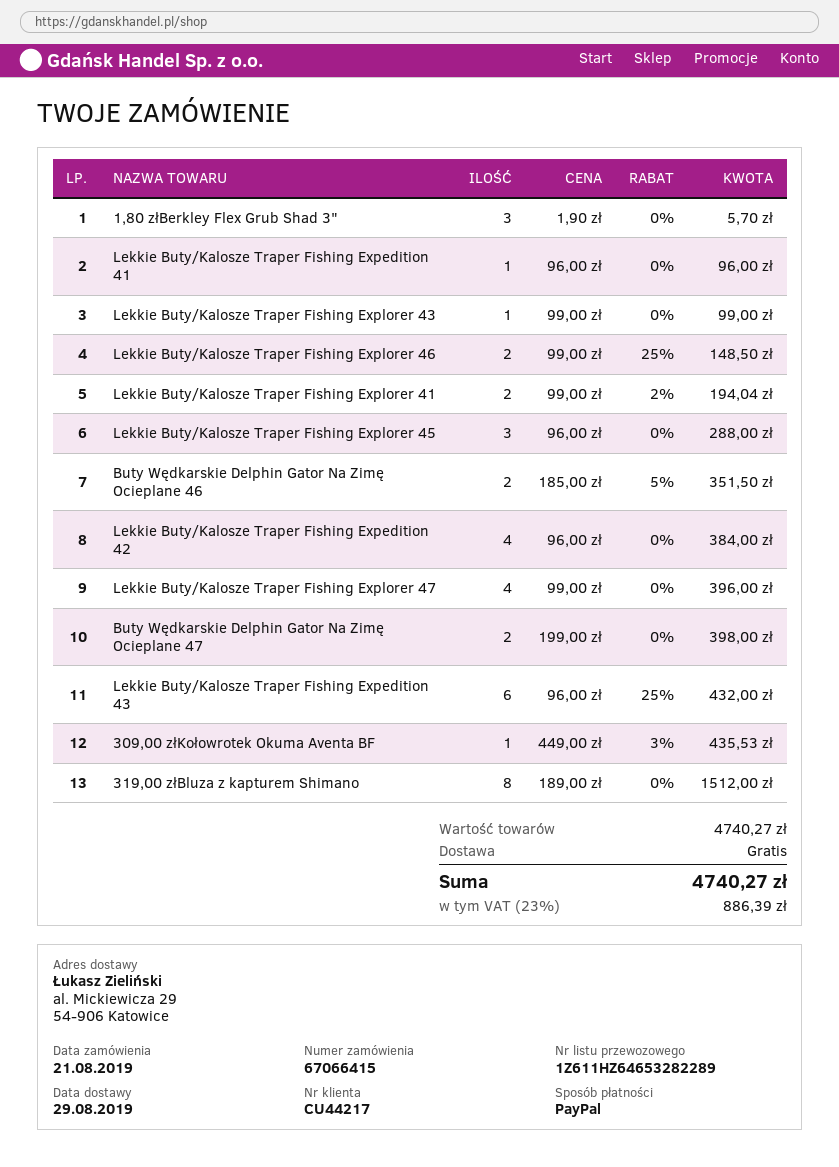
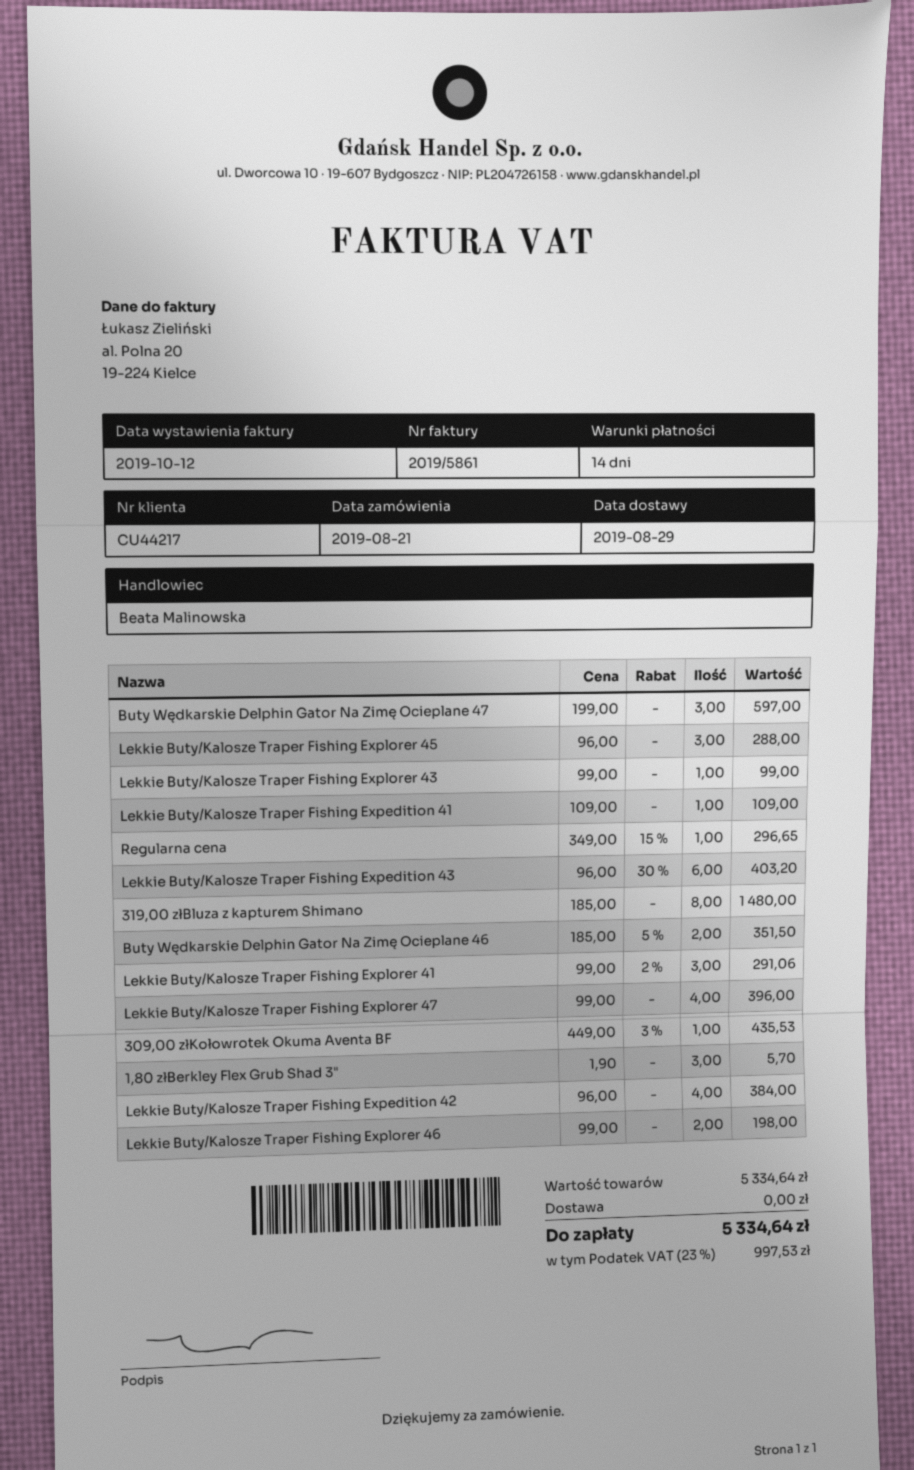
Lekkie Buty/Kalosze Traper Fishing Expedition 41: 1 x 96.00 = 96.00 -> 1 x 109.00 = 109.00
Lekkie Buty/Kalosze Traper Fishing Explorer 46: 2 x 99.00 - 25% = 148.50 -> 2 x 99.00 = 198.00
Lekkie Buty/Kalosze Traper Fishing Explorer 41: 2 x 99.00 - 2% = 194.04 -> 3 x 99.00 - 2% = 291.06
Buty Wędkarskie Delphin Gator Na Zimę Ocieplane 47: 2 x 199.00 = 398.00 -> 3 x 199.00 = 597.00
Lekkie Buty/Kalosze Traper Fishing Expedition 43: 6 x 96.00 - 25% = 432.00 -> 6 x 96.00 - 30% = 403.20
319,00 złBluza z kapturem Shimano: 8 x 189.00 = 1512.00 -> 8 x 185.00 = 1480.00
Regularna cena: none -> 1 x 349.00 - 15% = 296.65
subtotal: 4740.27 -> 5334.64
tax: 23% = 886.39 -> 23% = 997.53
total: 4740.27 -> 5334.64

